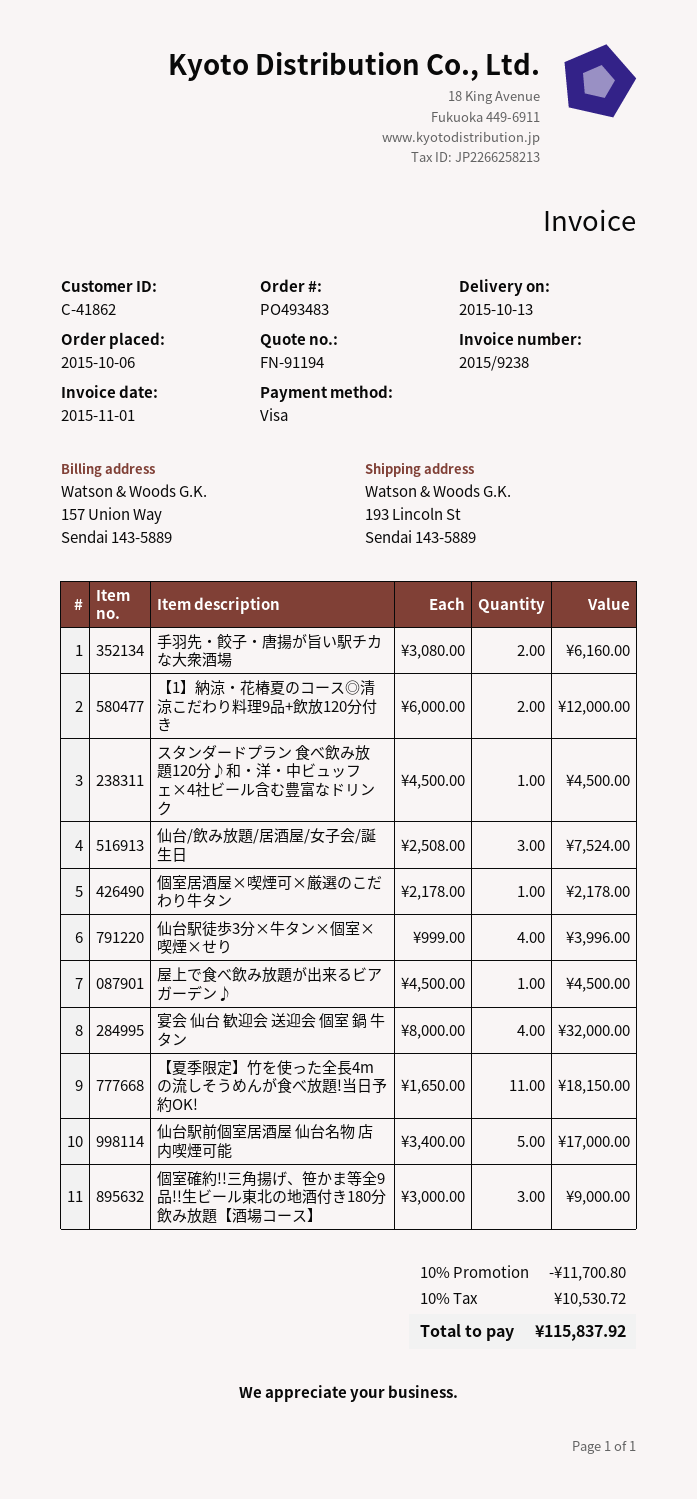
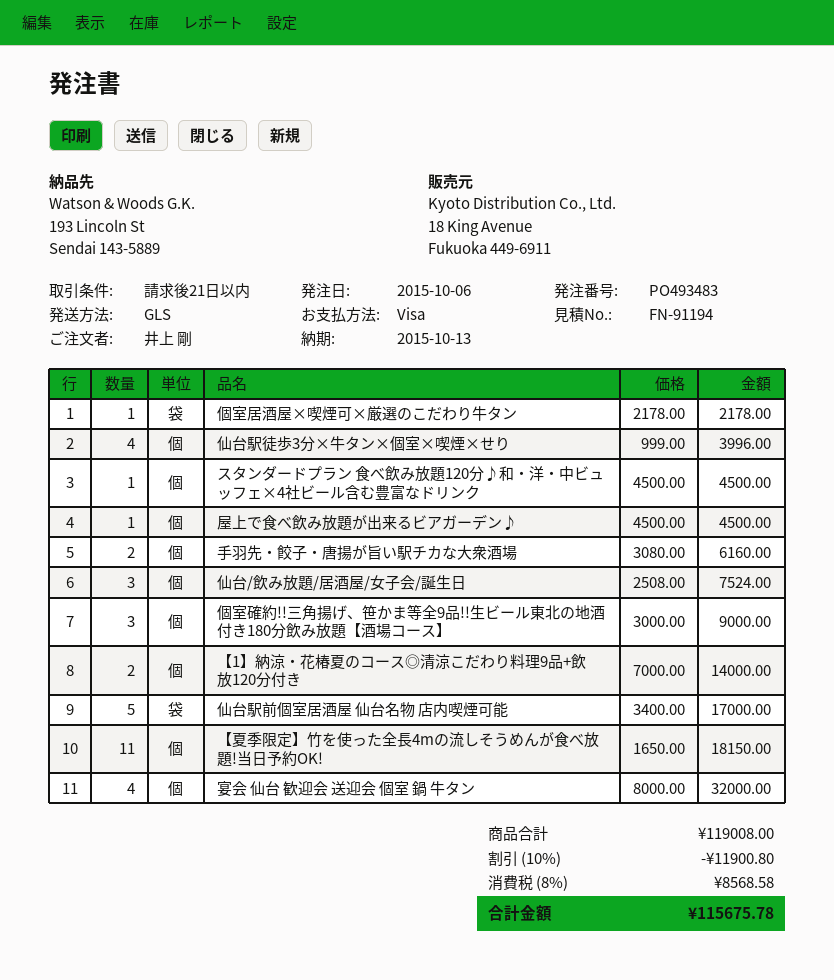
【1】納涼・花椿夏のコース◎清涼こだわり料理9品+飲放120分付き: 2 x 6000.00 = 12000.00 -> 2 x 7000.00 = 14000.00
discount: 10% = 11700.80 -> 10% = 11900.80
tax: 10% = 10530.72 -> 8% = 8568.58
total: 115837.92 -> 115675.78

